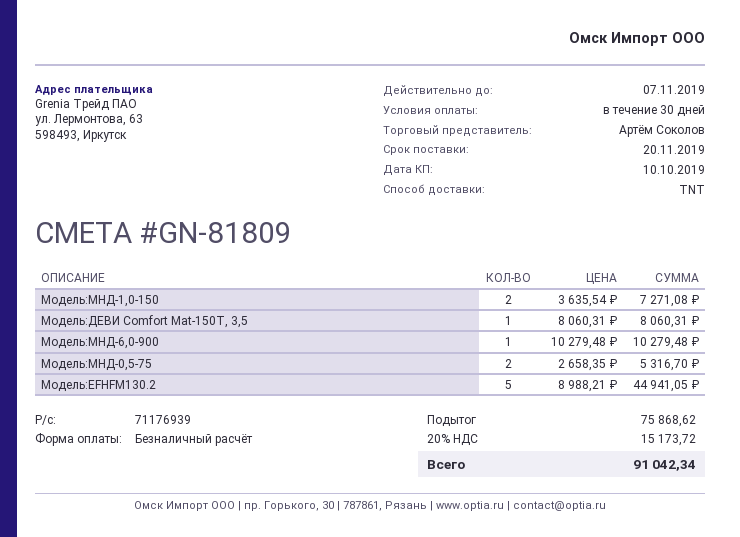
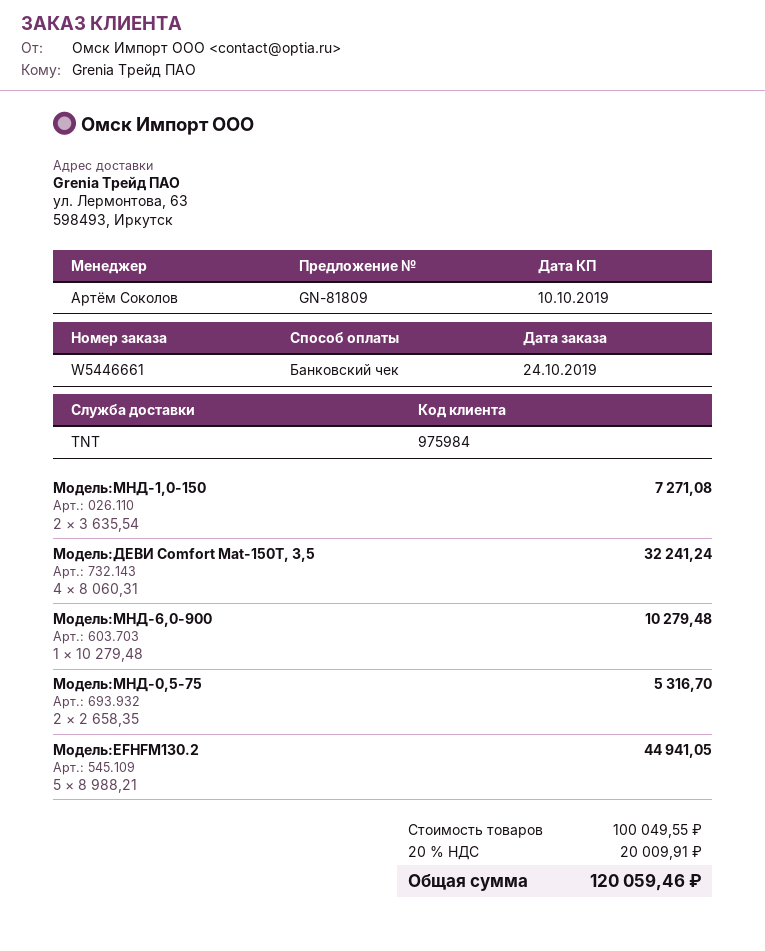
payment method: bank transfer -> cheque
Модель:ДЕВИ Comfort Mat-150T, 3,5: 1 x 8060.31 = 8060.31 -> 4 x 8060.31 = 32241.24
subtotal: 75868.62 -> 100049.55
tax: 20% = 15173.72 -> 20% = 20009.91
total: 91042.34 -> 120059.46

